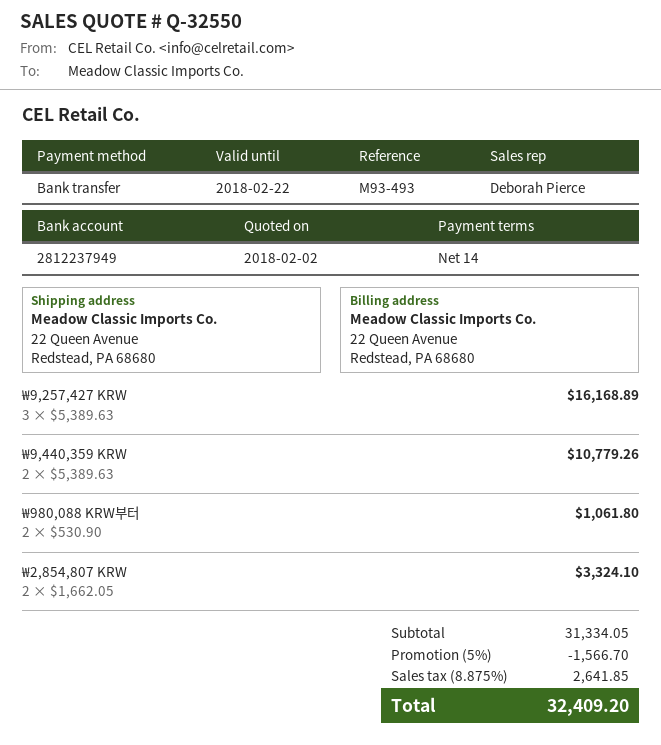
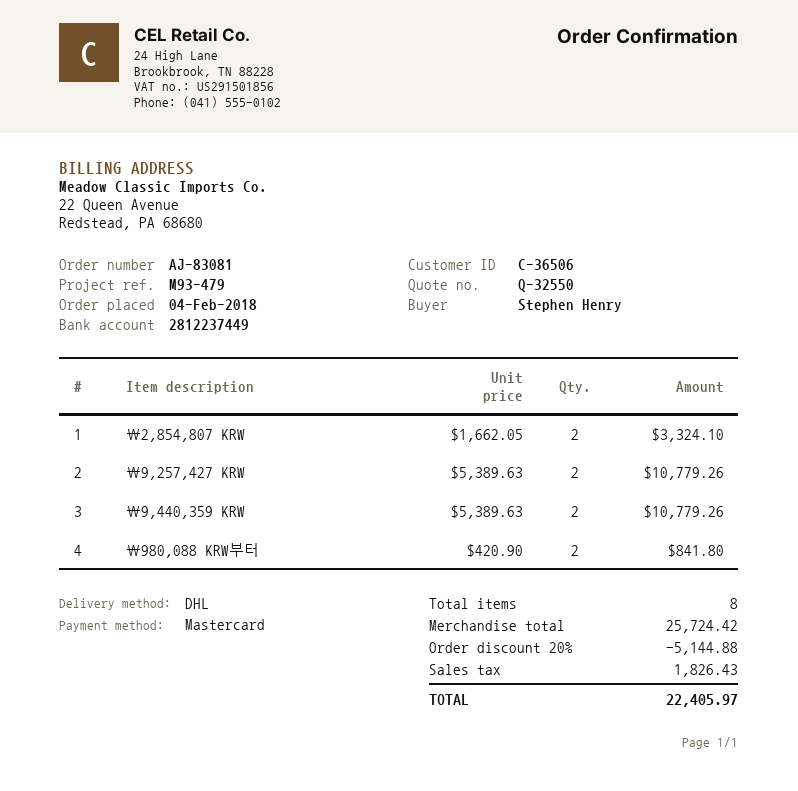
reference: M93-493 -> M93-479
payment method: bank transfer -> Mastercard
bank account: 2812237949 -> 2812237449
₩9,257,427 KRW: 3 x 5389.63 = 16168.89 -> 2 x 5389.63 = 10779.26
₩980,088 KRW부터: 2 x 530.90 = 1061.80 -> 2 x 420.90 = 841.80
subtotal: 31334.05 -> 25724.42
discount: 5% = 1566.70 -> 20% = 5144.88
tax: 2641.85 -> 1826.43
total: 32409.20 -> 22405.97

